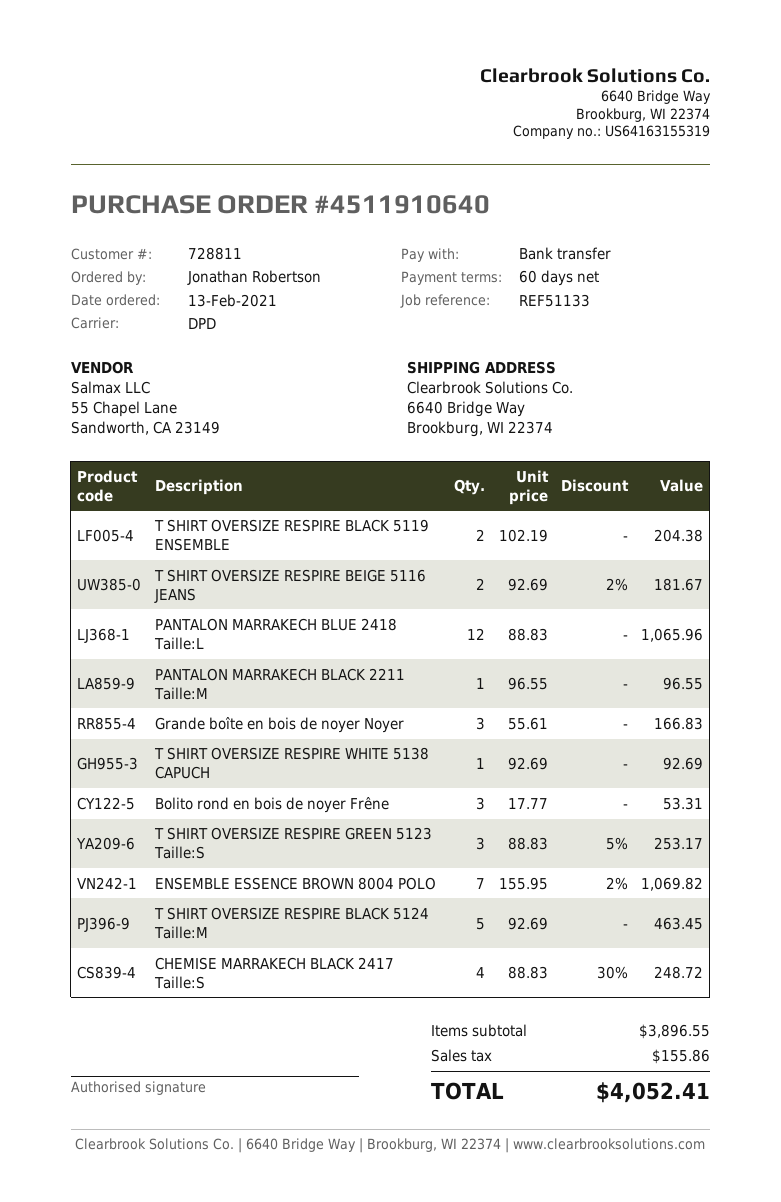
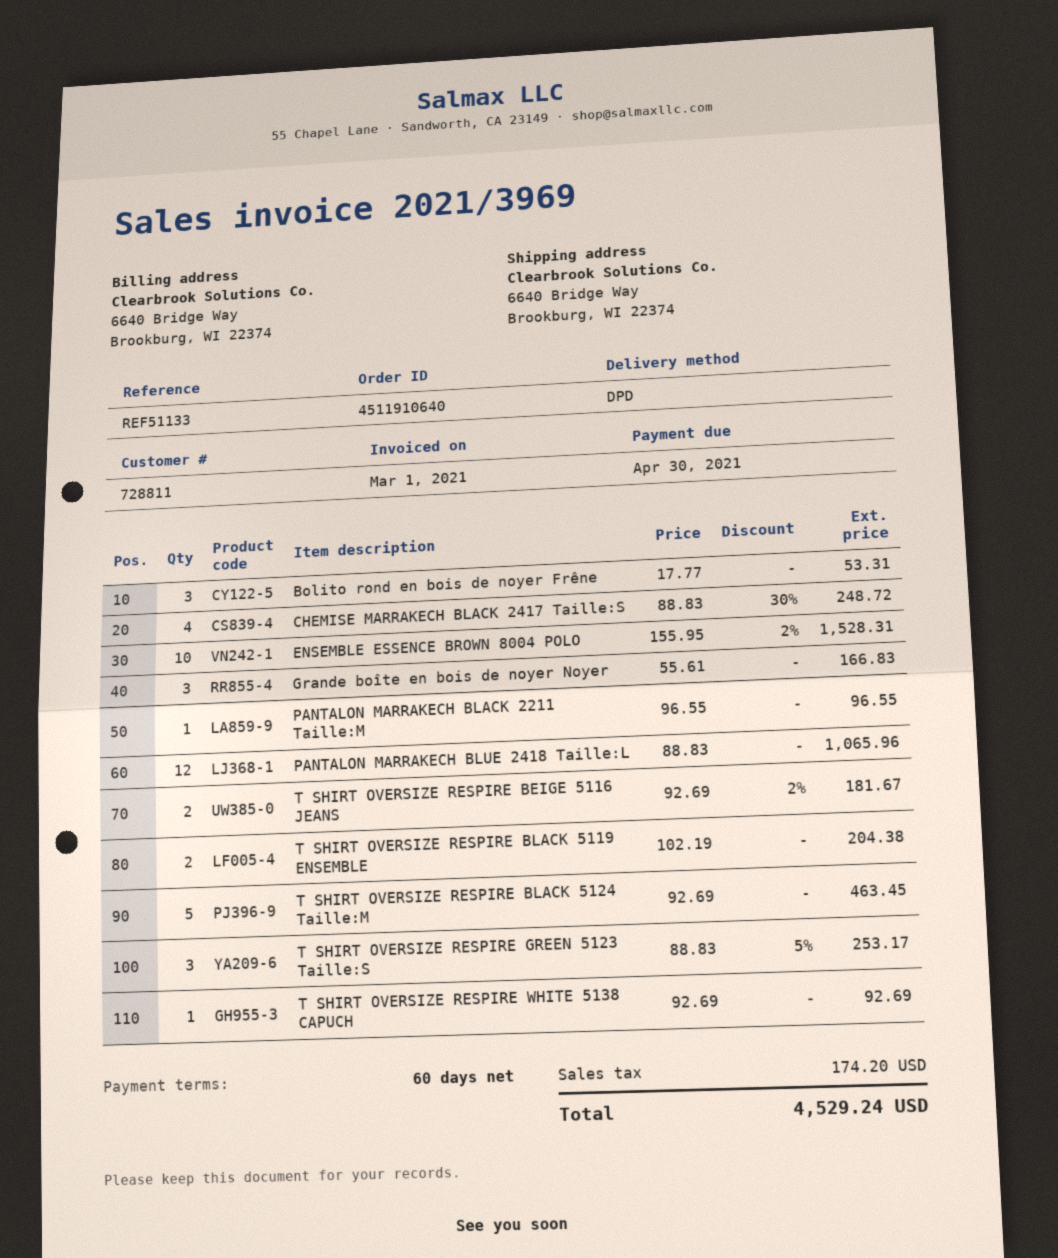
ENSEMBLE ESSENCE BROWN 8004 POLO: 7 x 155.95 - 2% = 1069.82 -> 10 x 155.95 - 2% = 1528.31
tax: 155.86 -> 174.20
total: 4052.41 -> 4529.24

